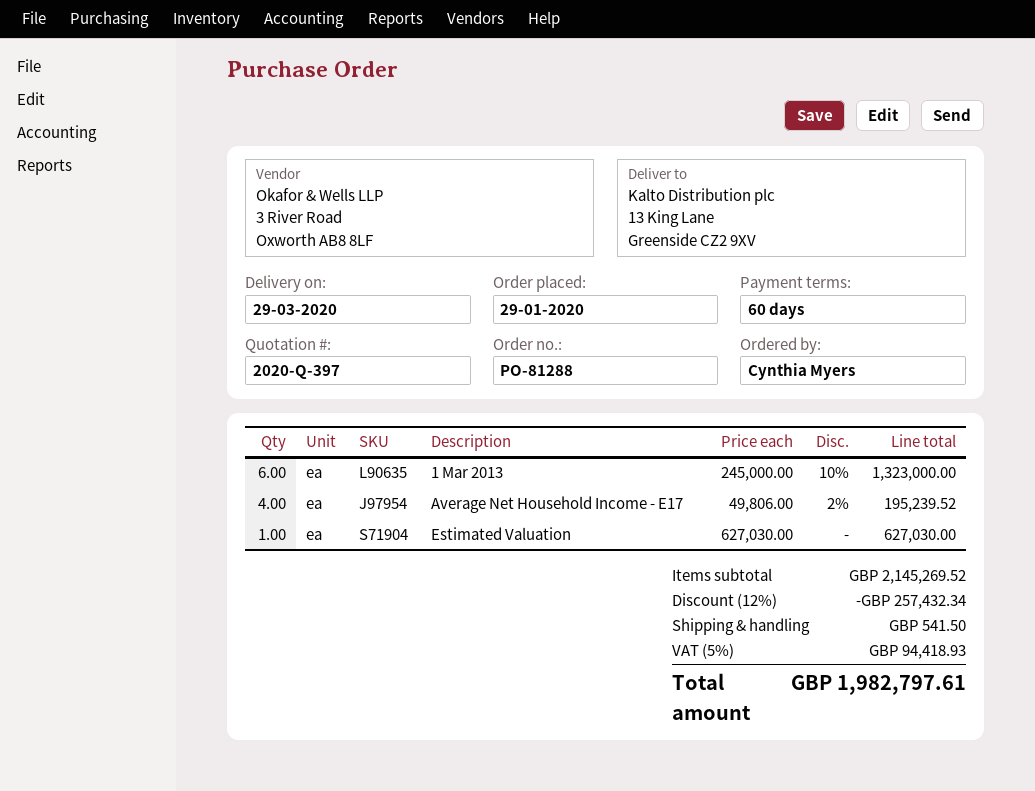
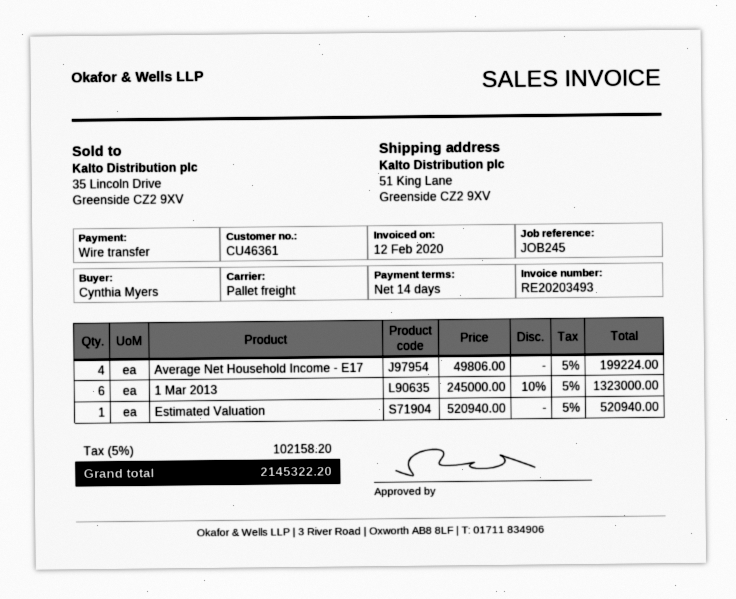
payment terms: 60 days -> 14 days
ship to: 13 King Lane, Greenside CZ2 9XV -> 51 King Lane, Greenside CZ2 9XV
Average Net Household Income - E17: 4 x 49806.00 - 2% = 195239.52 -> 4 x 49806.00 = 199224.00
Estimated Valuation: 1 x 627030.00 = 627030.00 -> 1 x 520940.00 = 520940.00
discount: 12% = 257432.34 -> none
shipping: 541.50 -> none
tax: 5% = 94418.93 -> 5% = 102158.20
total: 1982797.61 -> 2145322.20

